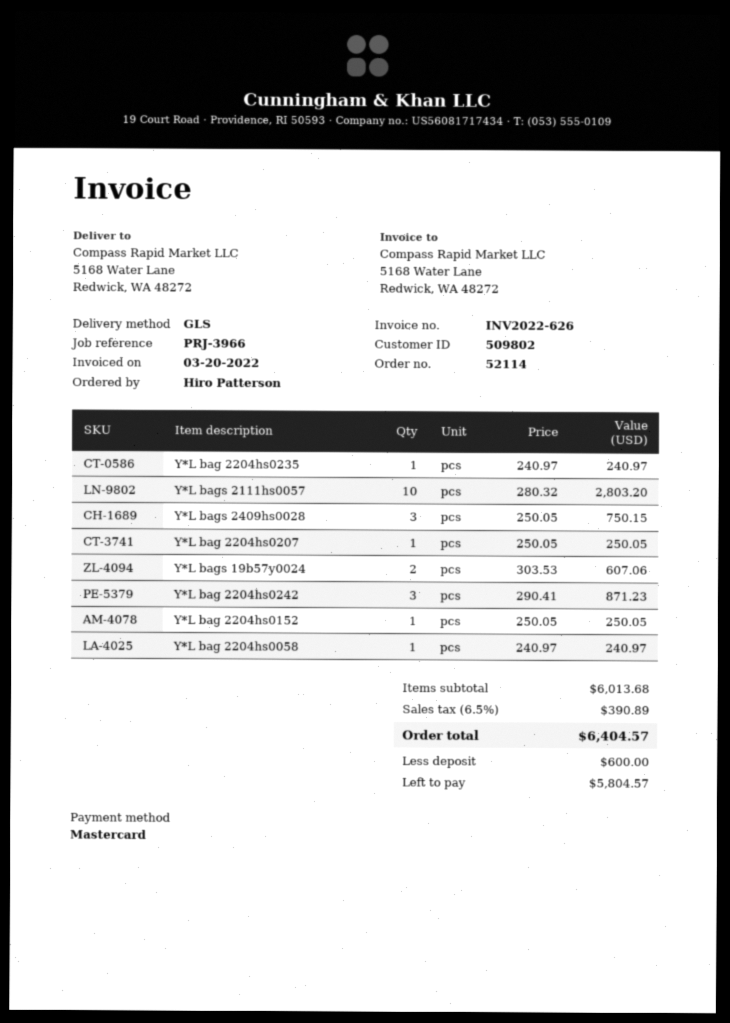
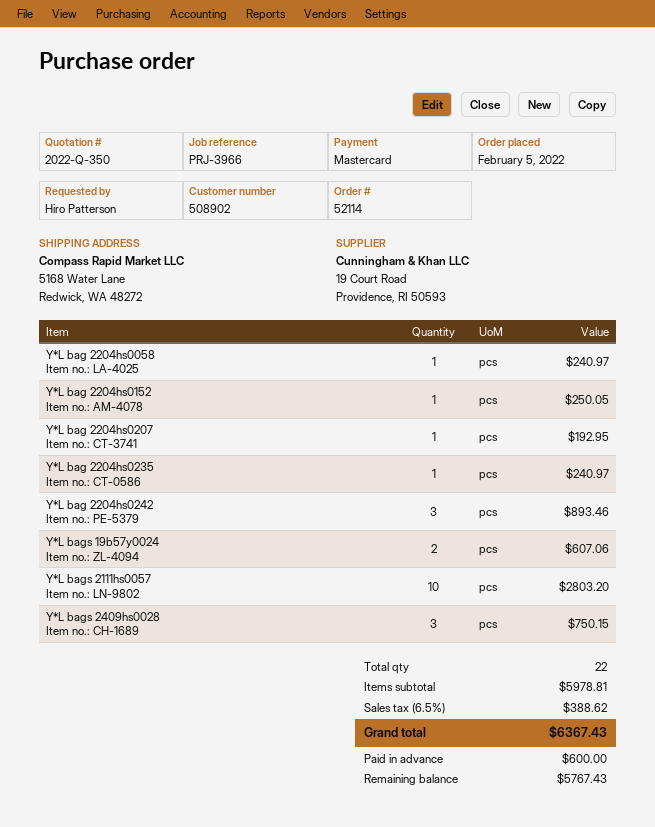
customer number: 509802 -> 508902
Y*L bag 2204hs0207: 1 for 250.05 -> 1 for 192.95
Y*L bag 2204hs0242: 3 for 871.23 -> 3 for 893.46
subtotal: 6013.68 -> 5978.81
tax: 6.5% = 390.89 -> 6.5% = 388.62
total: 6404.57 -> 6367.43
balance: 5804.57 -> 5767.43

